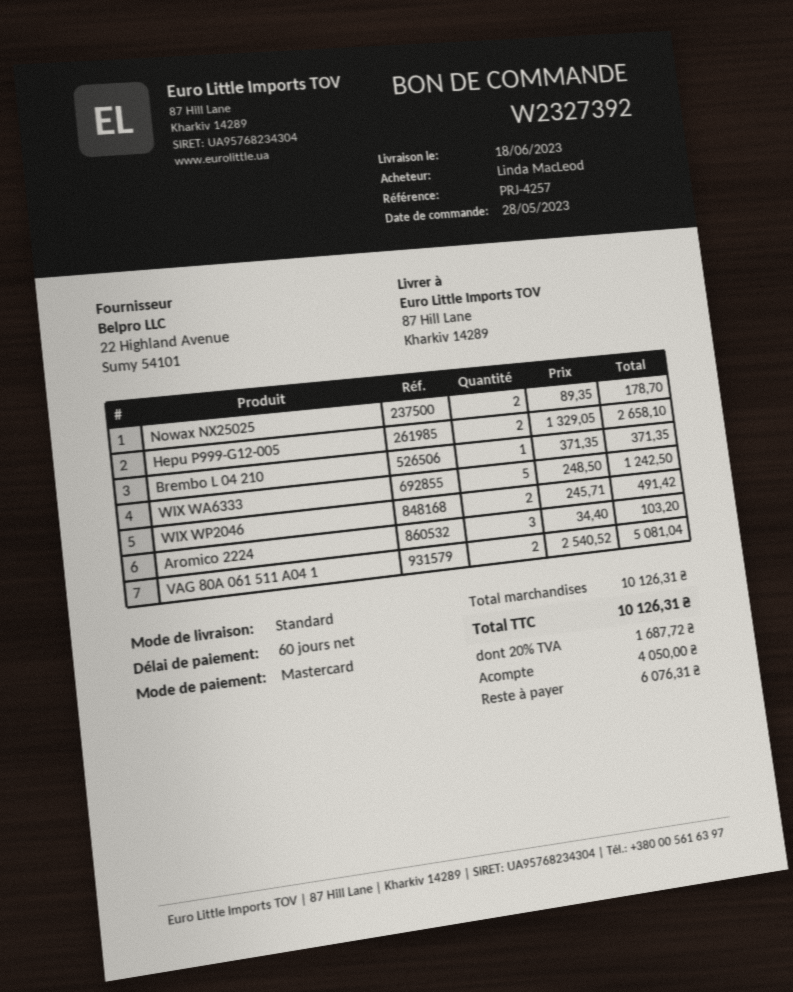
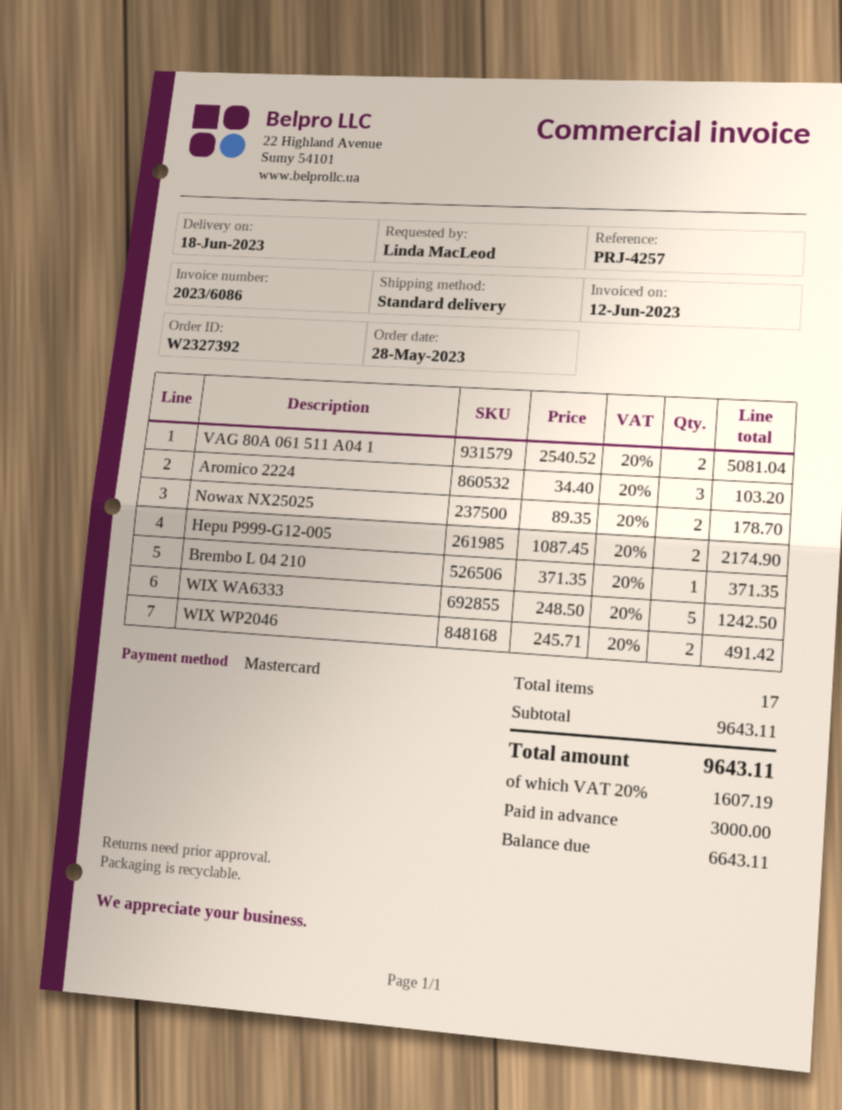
Hepu P999-G12-005: 2 x 1329.05 = 2658.10 -> 2 x 1087.45 = 2174.90
subtotal: 10126.31 -> 9643.11
tax: 20% = 1687.72 -> 20% = 1607.19
total: 10126.31 -> 9643.11
deposit: 4050.00 -> 3000.00
balance: 6076.31 -> 6643.11

